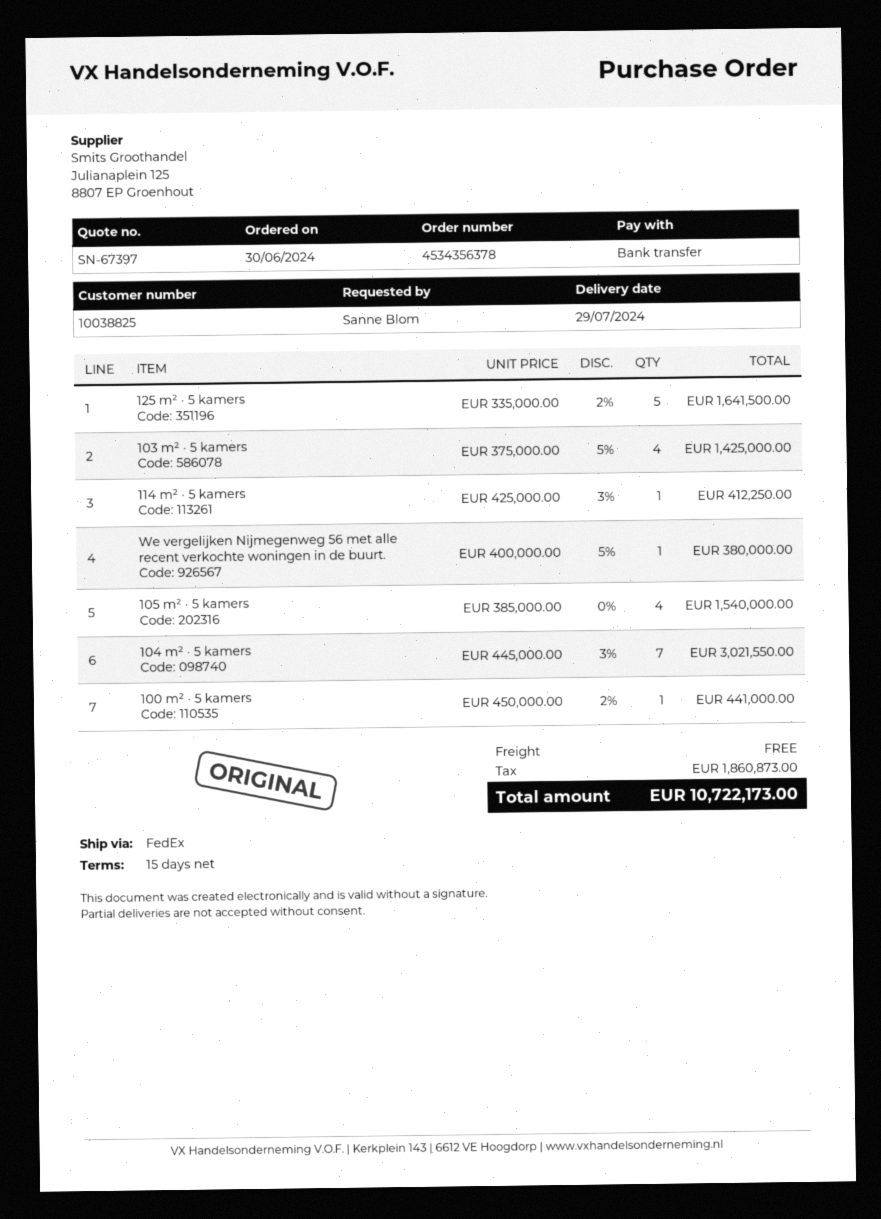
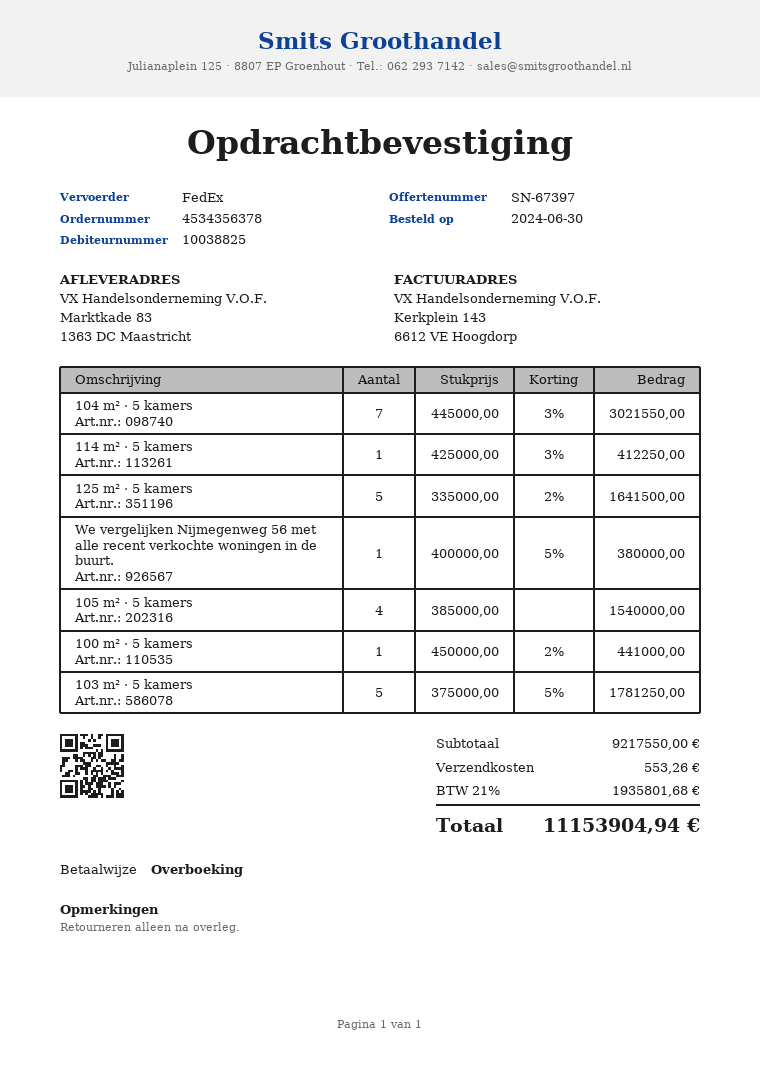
103 m² · 5 kamers: 4 x 375000.00 - 5% = 1425000.00 -> 5 x 375000.00 - 5% = 1781250.00
shipping: 0.00 -> 553.26
tax: 1860873.00 -> 1935801.68
total: 10722173.00 -> 11153904.94

